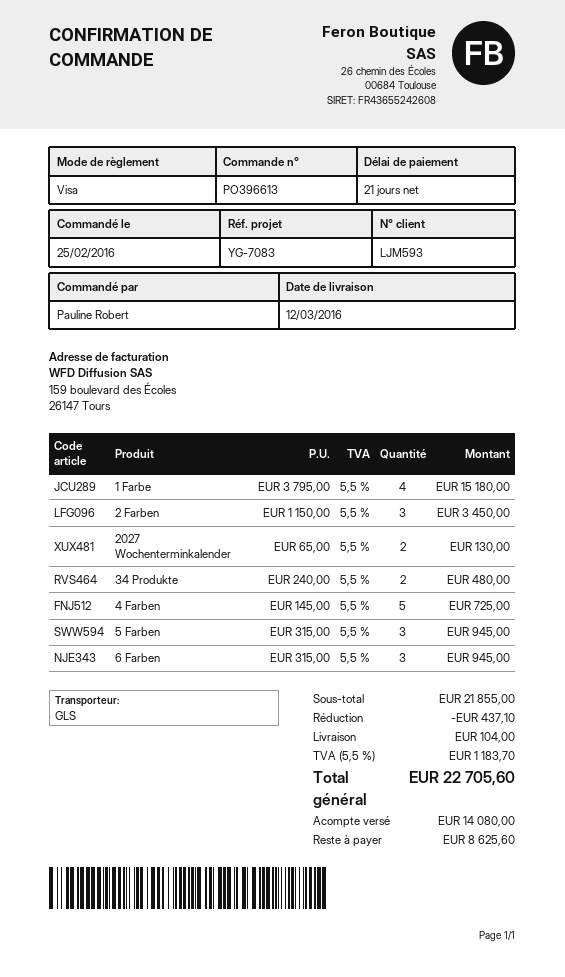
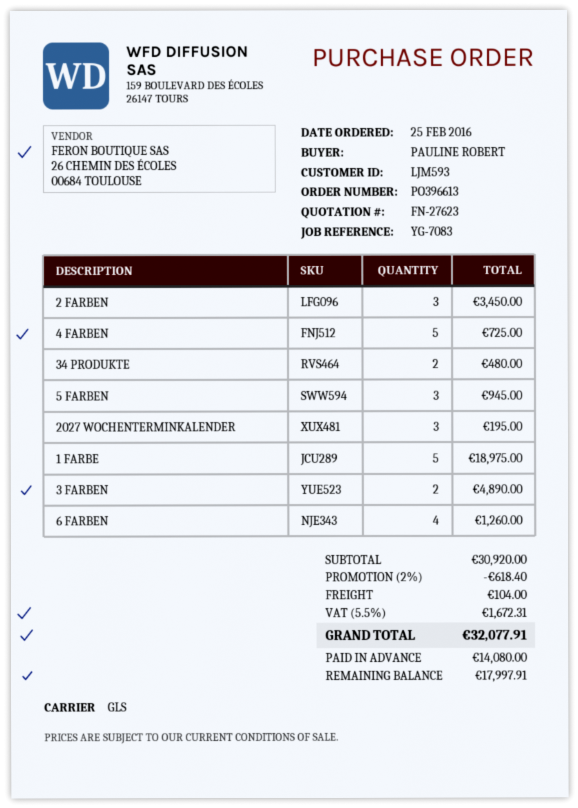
1 Farbe: 4 for 15180.00 -> 5 for 18975.00
2027 Wochenterminkalender: 2 for 130.00 -> 3 for 195.00
6 Farben: 3 for 945.00 -> 4 for 1260.00
3 FARBEN: none -> 2 for 4890.00
subtotal: 21855.00 -> 30920.00
discount: 437.10 -> 618.40
tax: 5.5% = 1183.70 -> 5.5% = 1672.31
total: 22705.60 -> 32077.91
balance: 8625.60 -> 17997.91

